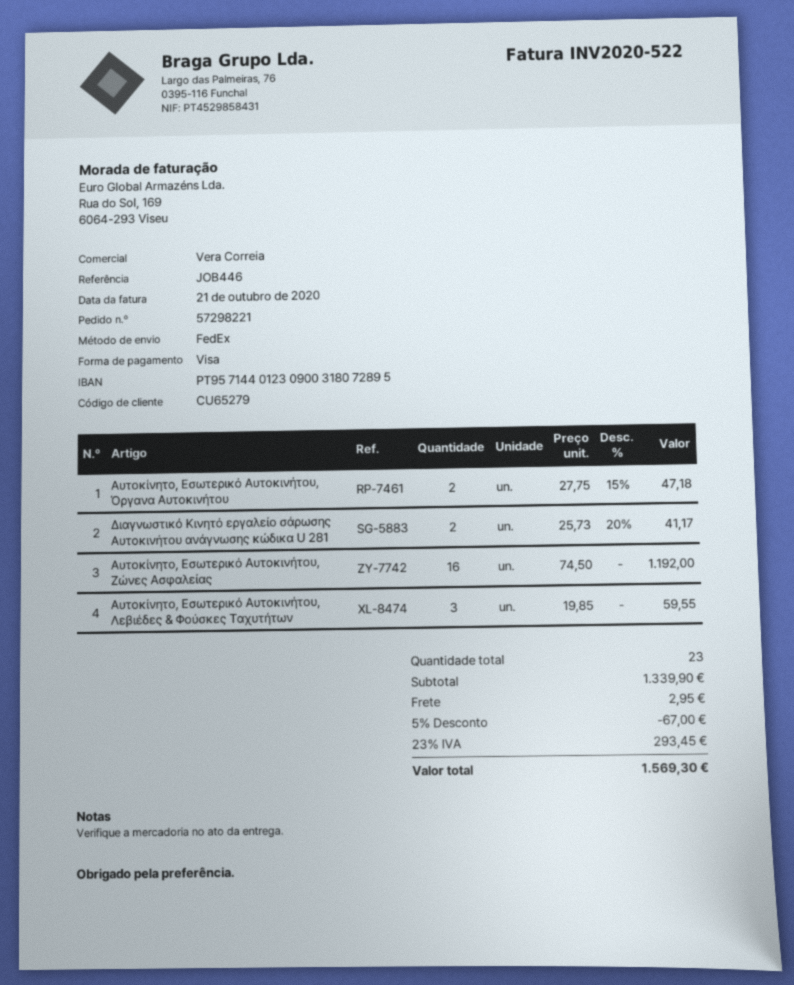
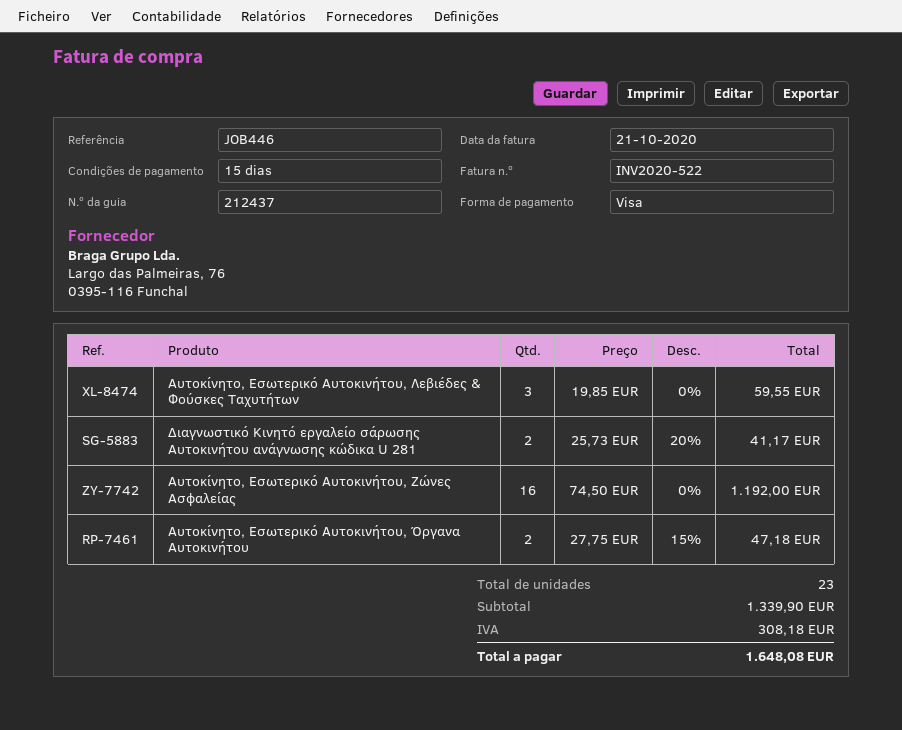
discount: 5% = 67.00 -> none
shipping: 2.95 -> none
tax: 293.45 -> 308.18
total: 1569.30 -> 1648.08

